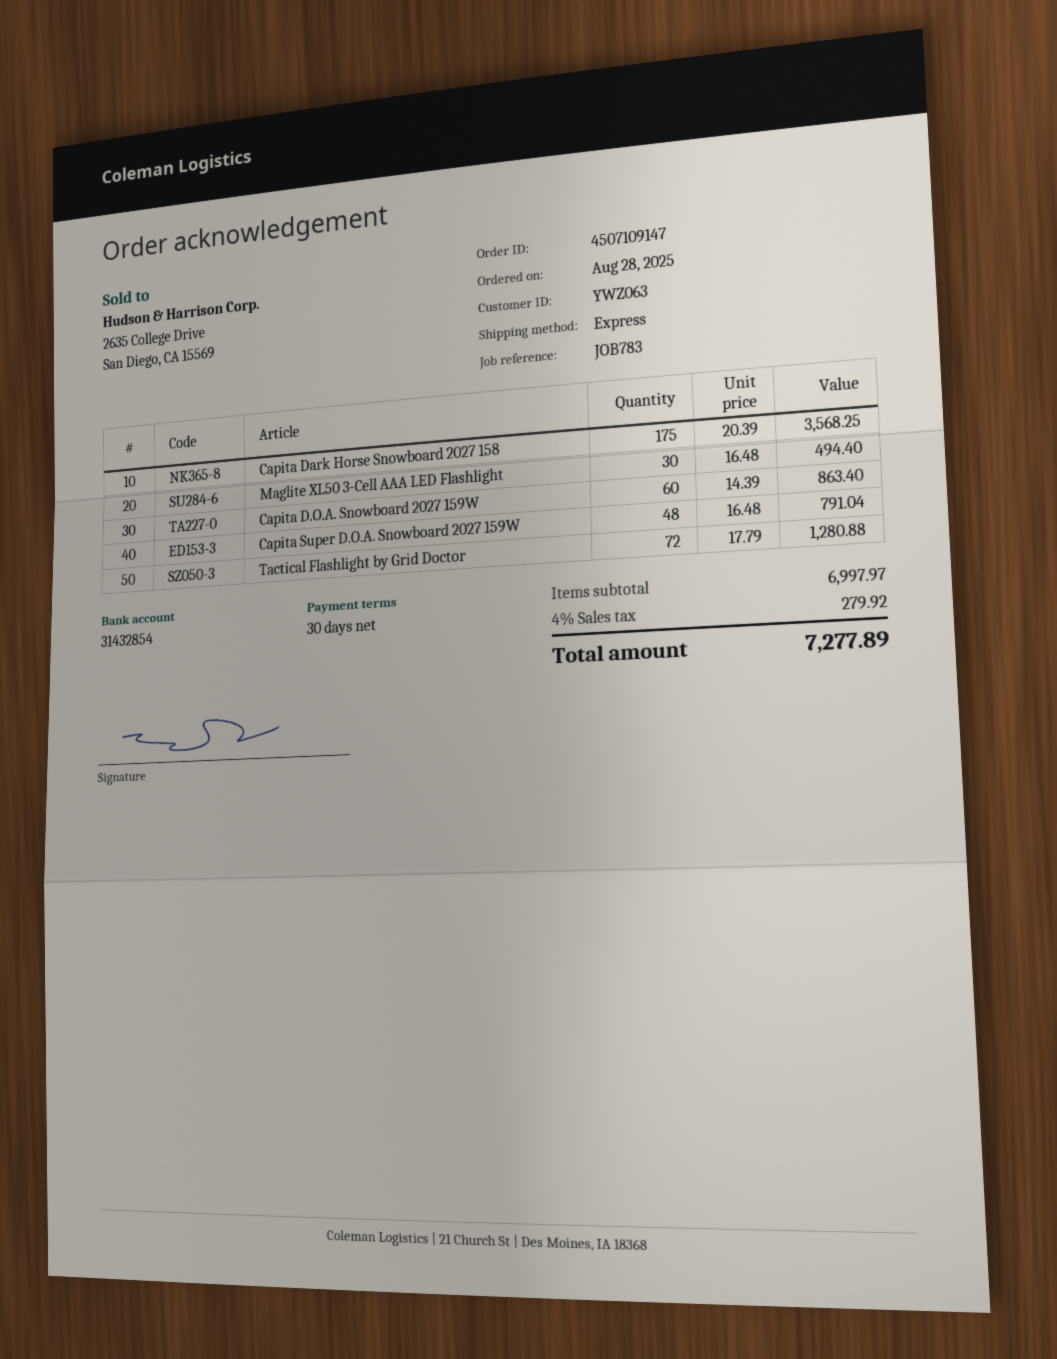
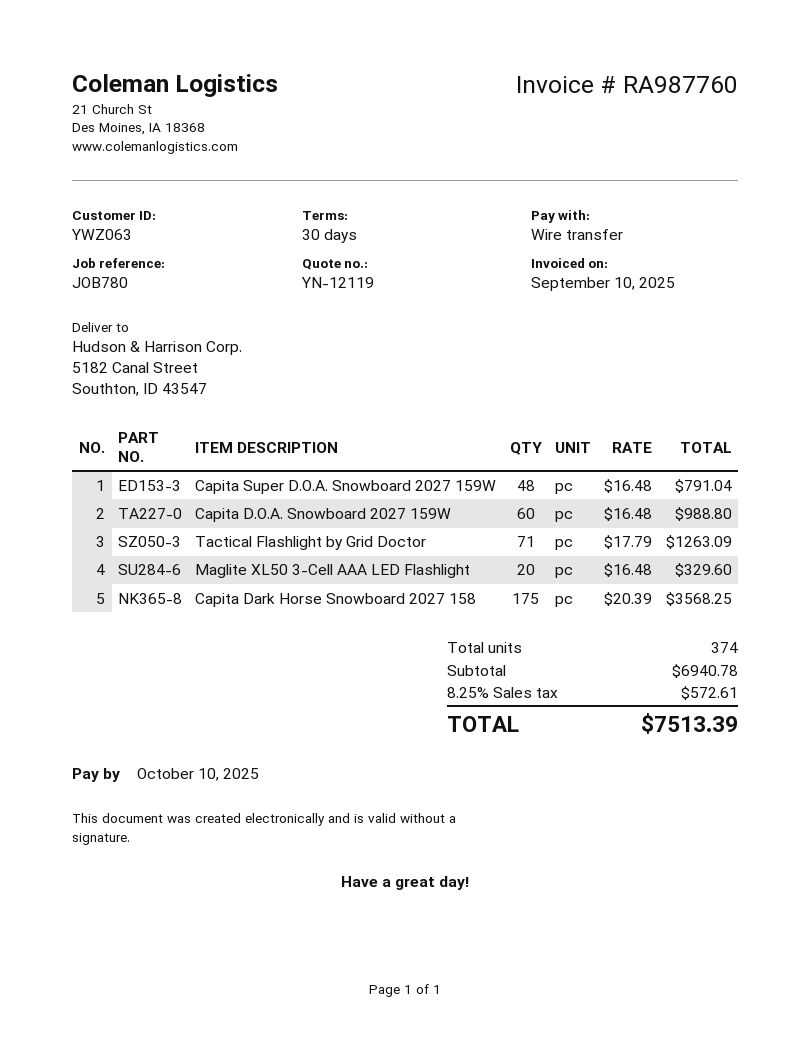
reference: JOB783 -> JOB780
Maglite XL50 3-Cell AAA LED Flashlight: 30 x 16.48 = 494.40 -> 20 x 16.48 = 329.60
Capita D.O.A. Snowboard 2027 159W: 60 x 14.39 = 863.40 -> 60 x 16.48 = 988.80
Tactical Flashlight by Grid Doctor: 72 x 17.79 = 1280.88 -> 71 x 17.79 = 1263.09
subtotal: 6997.97 -> 6940.78
tax: 4% = 279.92 -> 8.25% = 572.61
total: 7277.89 -> 7513.39

